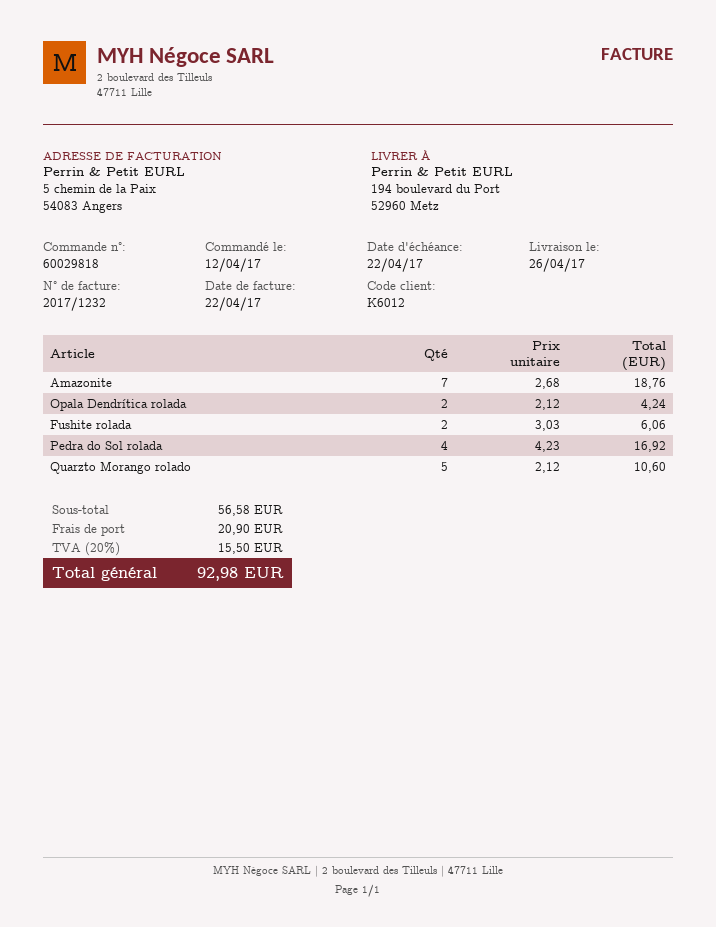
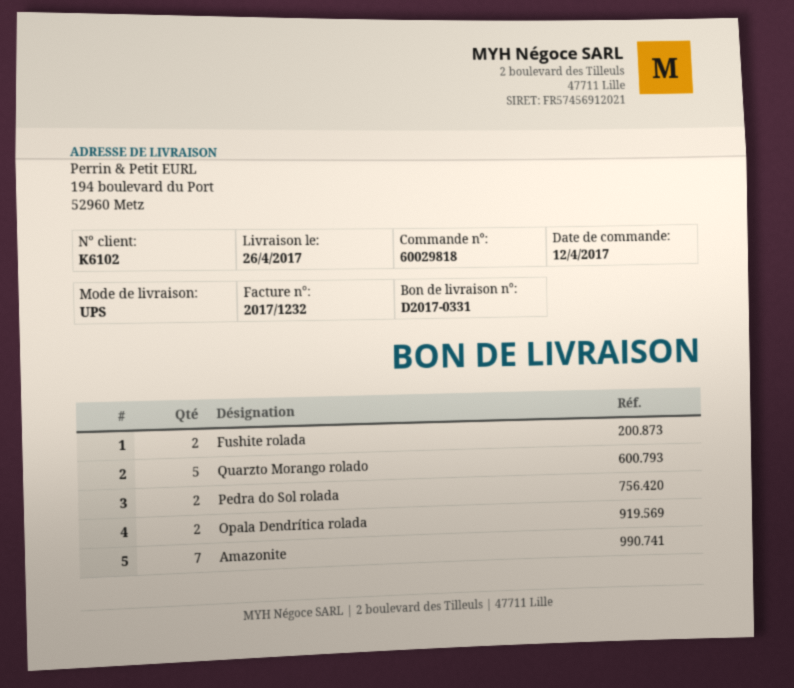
customer number: K6012 -> K6102
Pedra do Sol rolada: 4 -> 2

